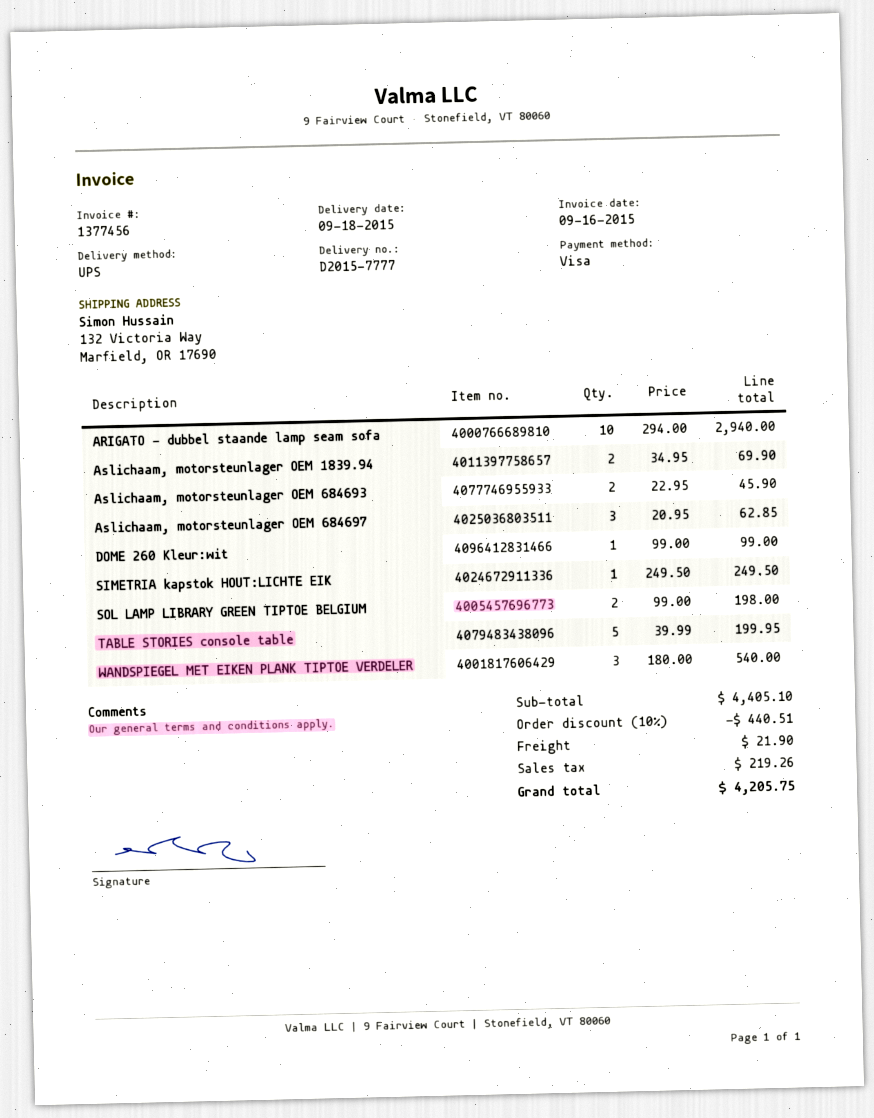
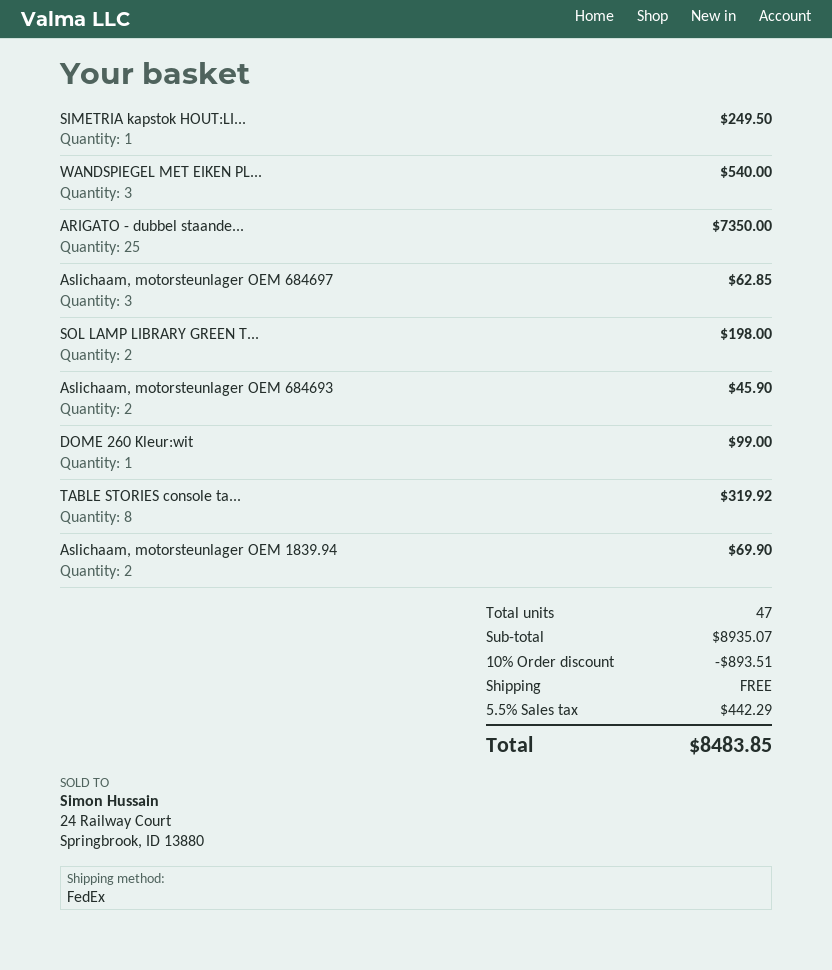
shipping method: UPS -> FedEx
ARIGATO - dubbel staande lamp seam sofa: 10 for 2940.00 -> 25 for 7350.00
TABLE STORIES console table: 5 for 199.95 -> 8 for 319.92
subtotal: 4405.10 -> 8935.07
discount: 10% = 440.51 -> 10% = 893.51
shipping: 21.90 -> 0.00
tax: 219.26 -> 442.29
total: 4205.75 -> 8483.85

